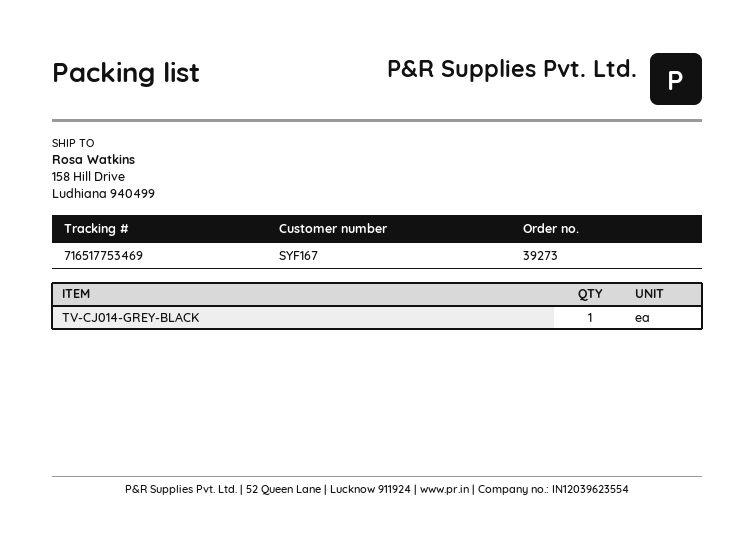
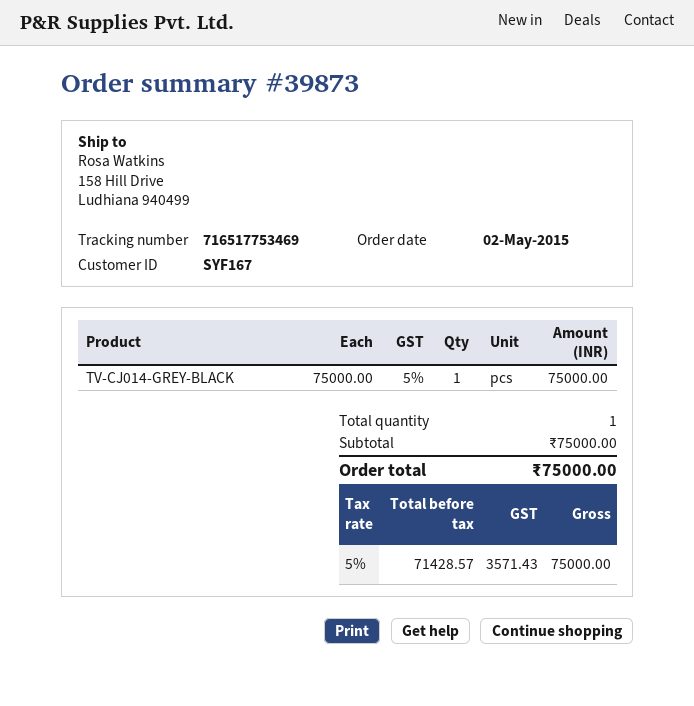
order number: 39273 -> 39873

